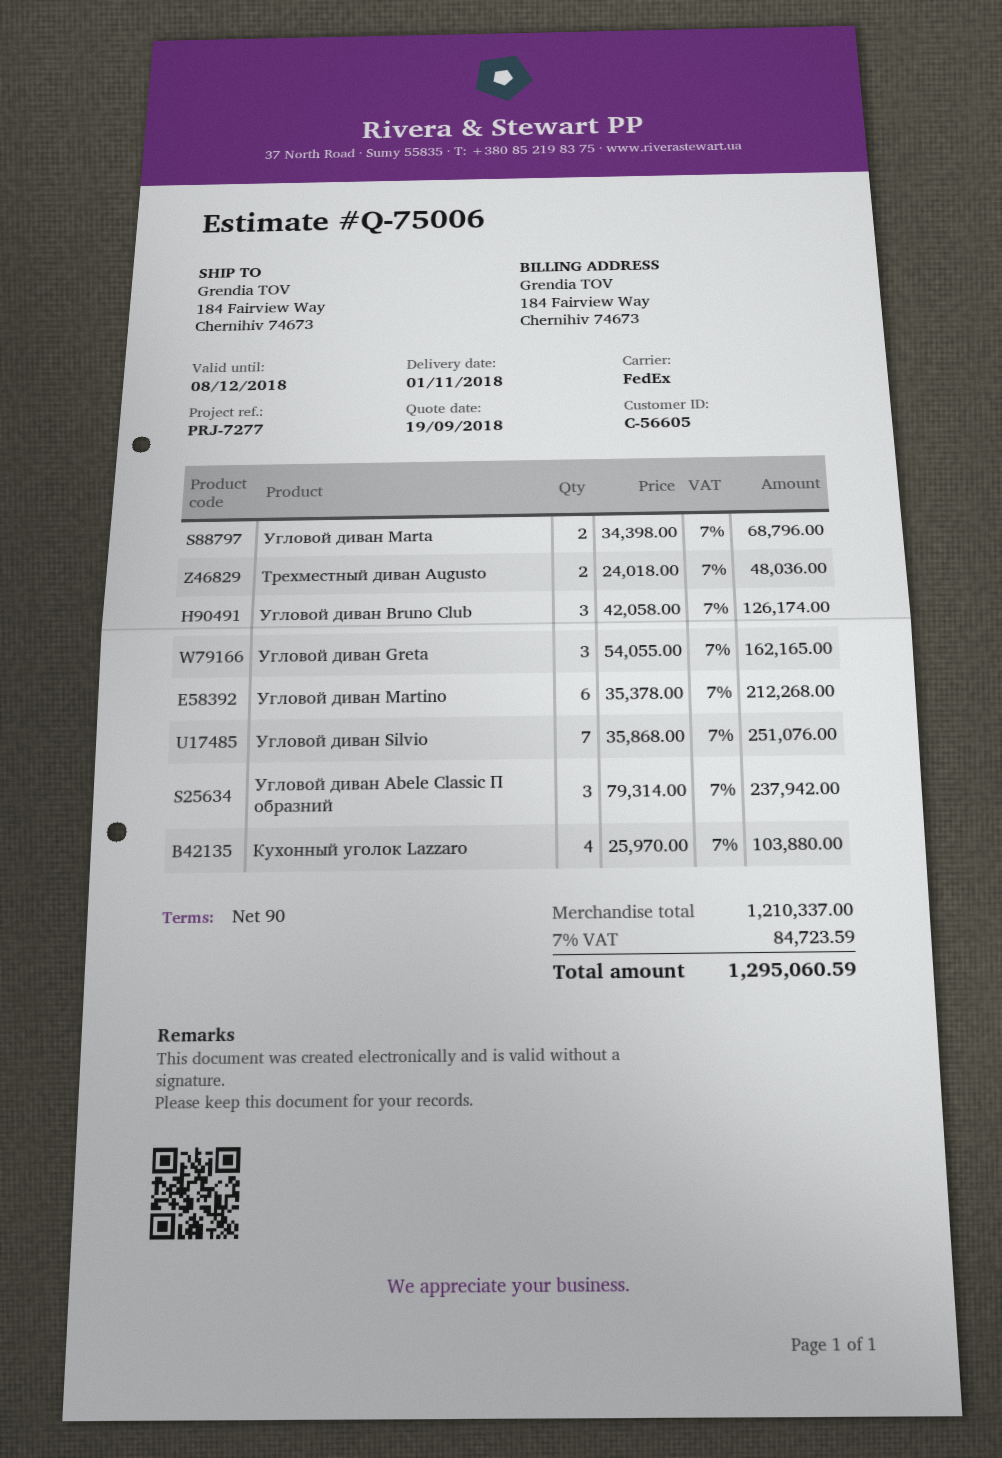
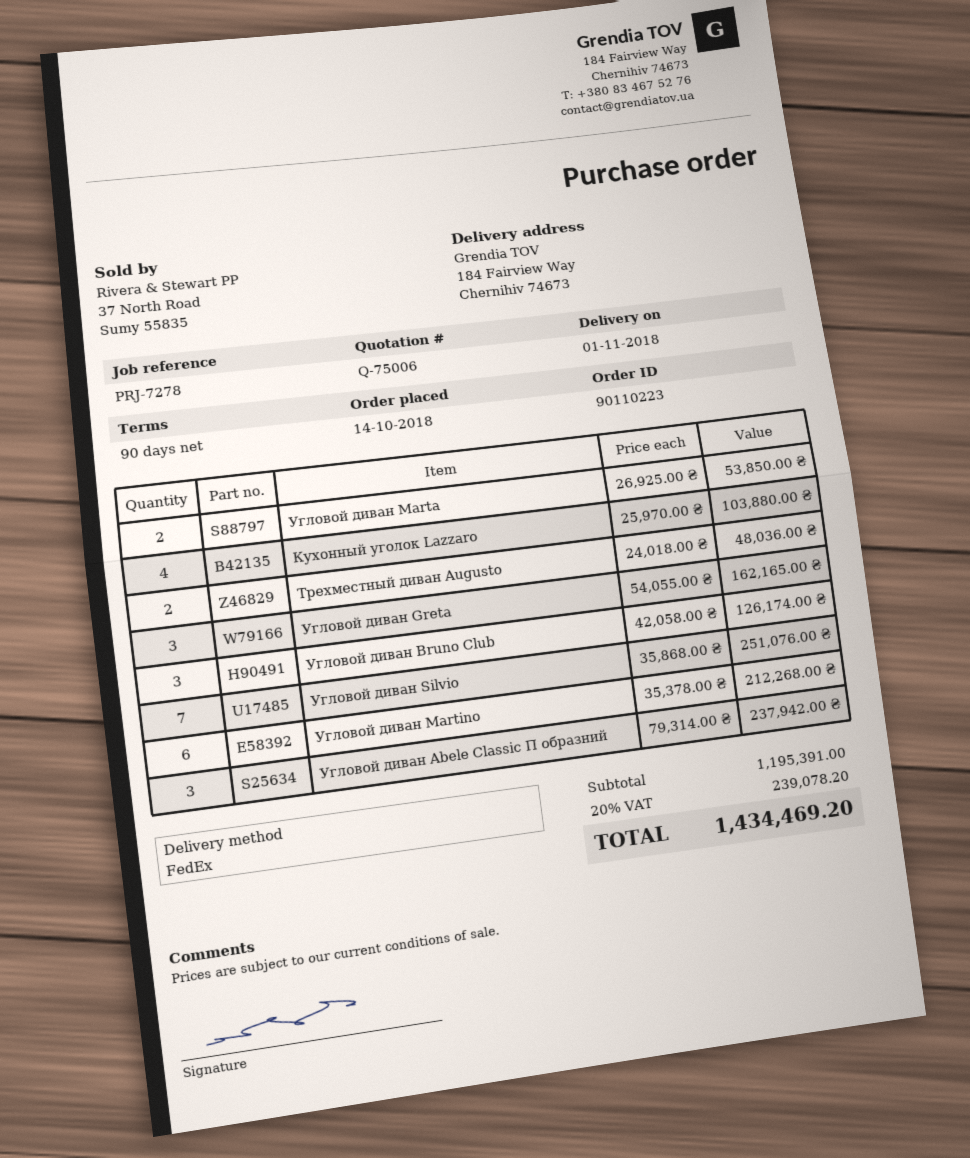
reference: PRJ-7277 -> PRJ-7278
Угловой диван Marta: 2 x 34398.00 = 68796.00 -> 2 x 26925.00 = 53850.00
subtotal: 1210337.00 -> 1195391.00
tax: 7% = 84723.59 -> 20% = 239078.20
total: 1295060.59 -> 1434469.20

